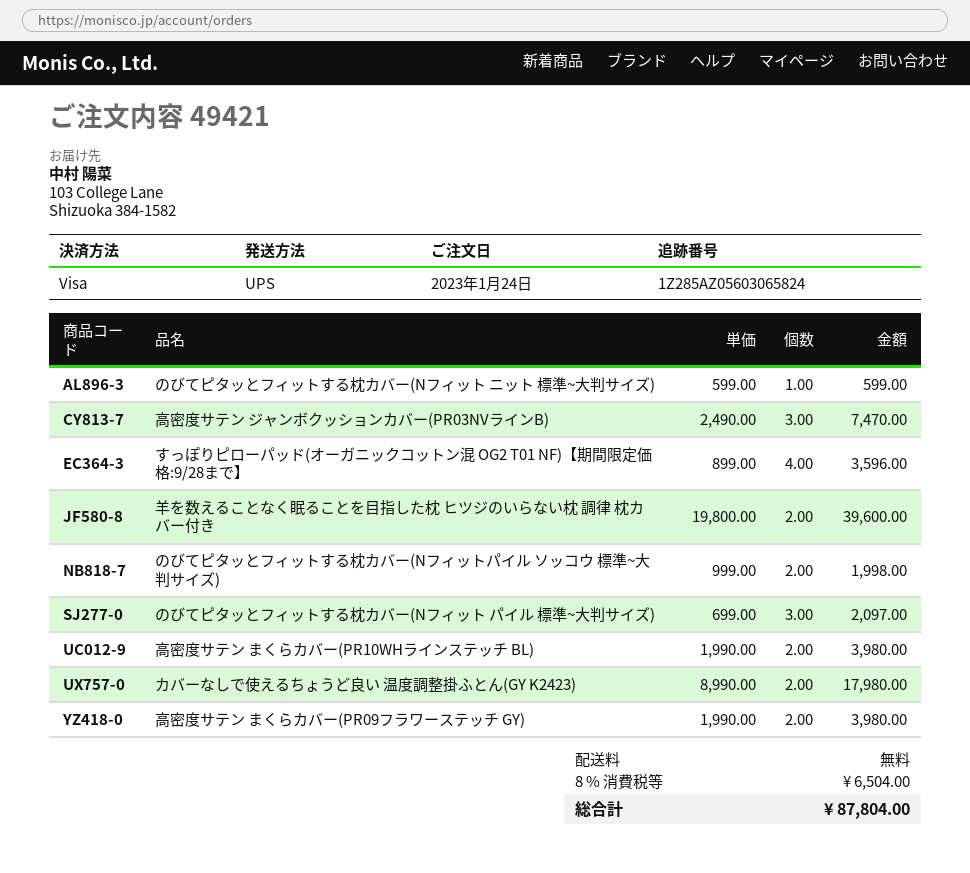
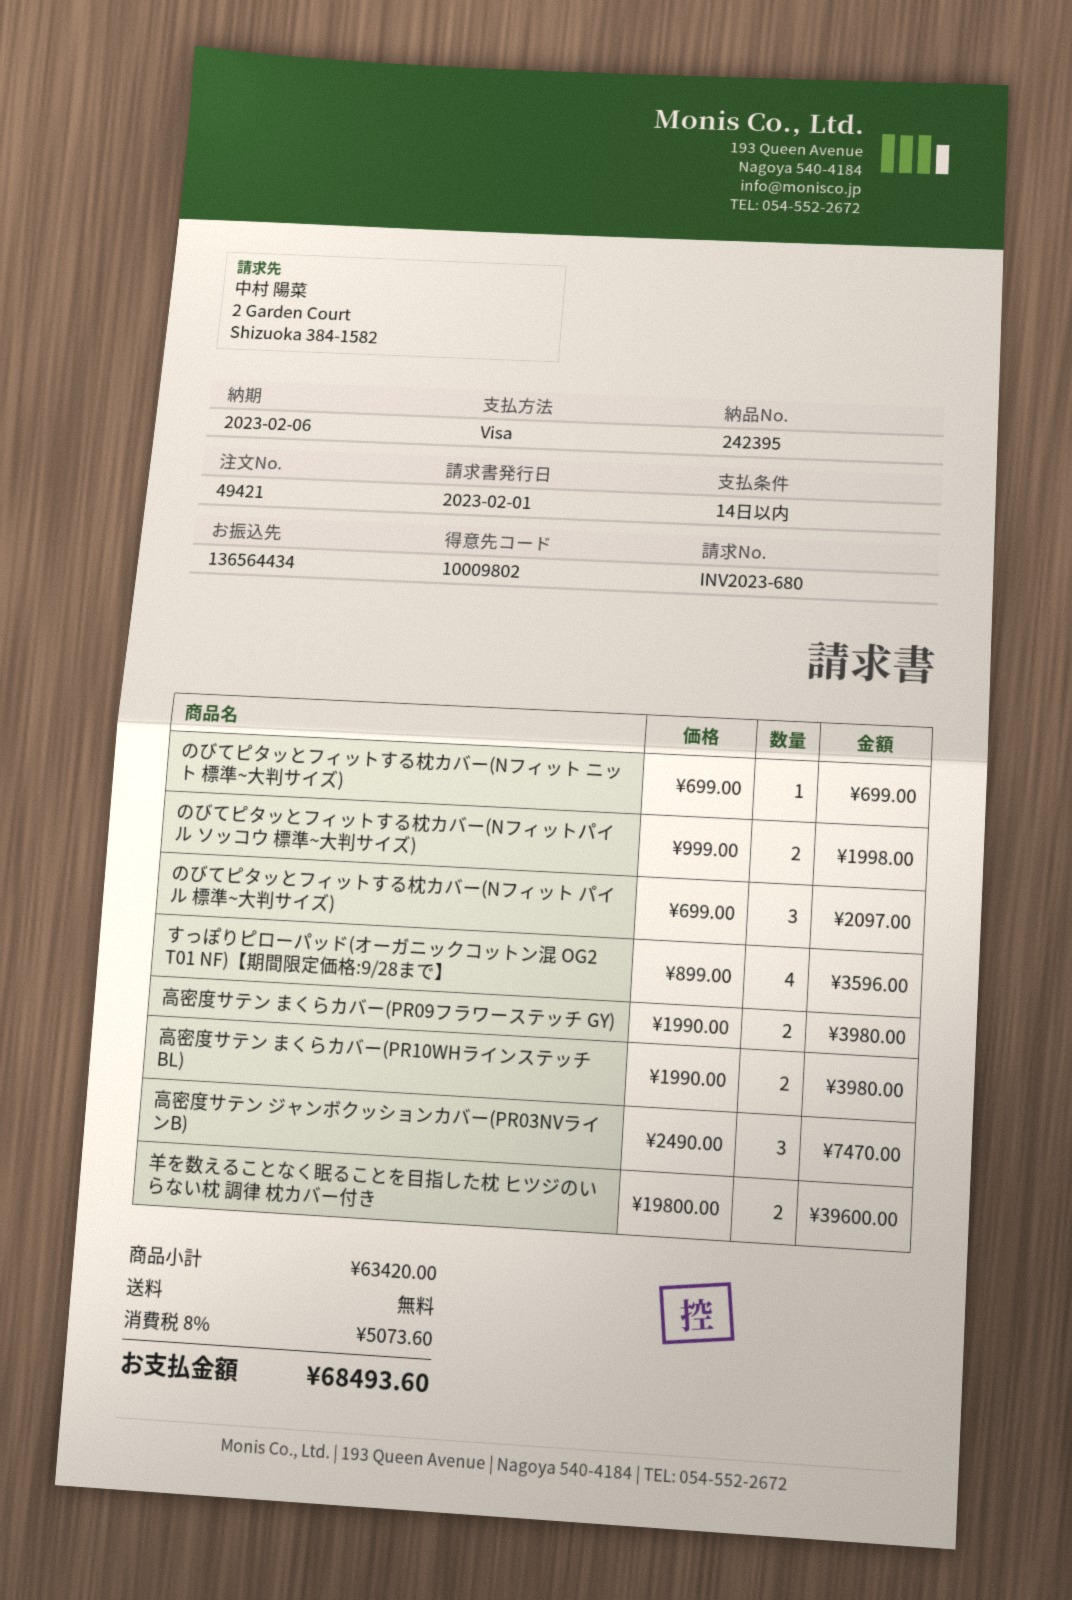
のびてピタッとフィットする枕カバー(Nフィット ニット 標準~大判サイズ): 1 x 599.00 = 599.00 -> 1 x 699.00 = 699.00
カバーなしで使えるちょうど良い 温度調整掛ふとん(GY K2423): 2 x 8990.00 = 17980.00 -> none
tax: 8% = 6504.00 -> 8% = 5073.60
total: 87804.00 -> 68493.60

